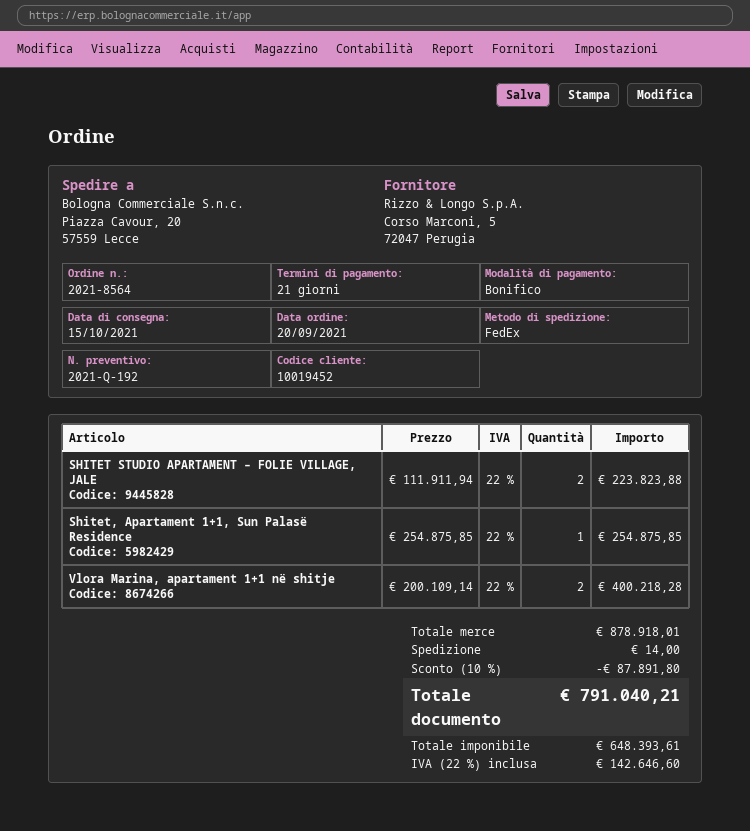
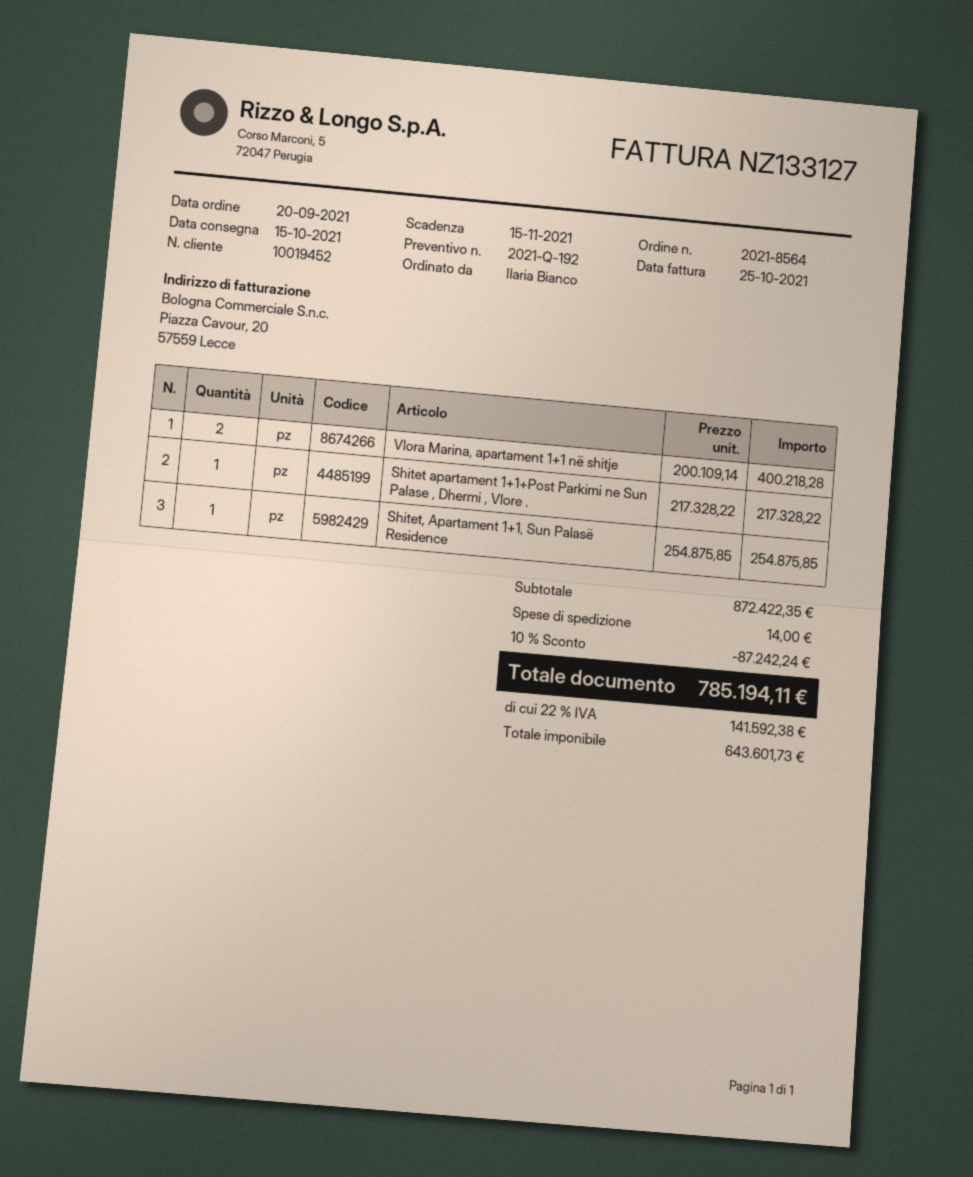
SHITET STUDIO APARTAMENT – FOLIE VILLAGE, JALE: 2 x 111911.94 = 223823.88 -> none
Shitet apartament 1+1+Post Parkimi ne Sun Palase , Dhermi , Vlore .: none -> 1 x 217328.22 = 217328.22
subtotal: 878918.01 -> 872422.35
discount: 10% = 87891.80 -> 10% = 87242.24
net: 648393.61 -> 643601.73
tax: 22% = 142646.60 -> 22% = 141592.38
total: 791040.21 -> 785194.11

